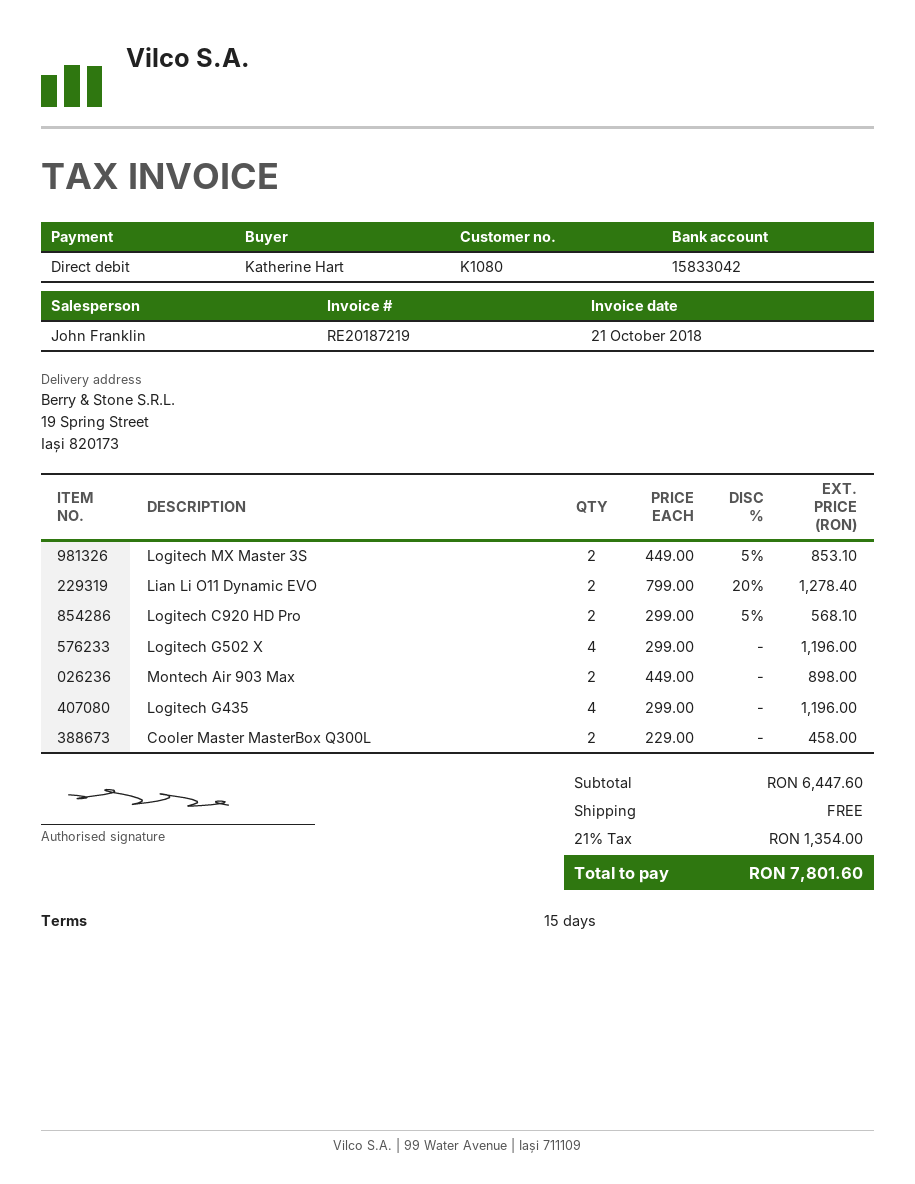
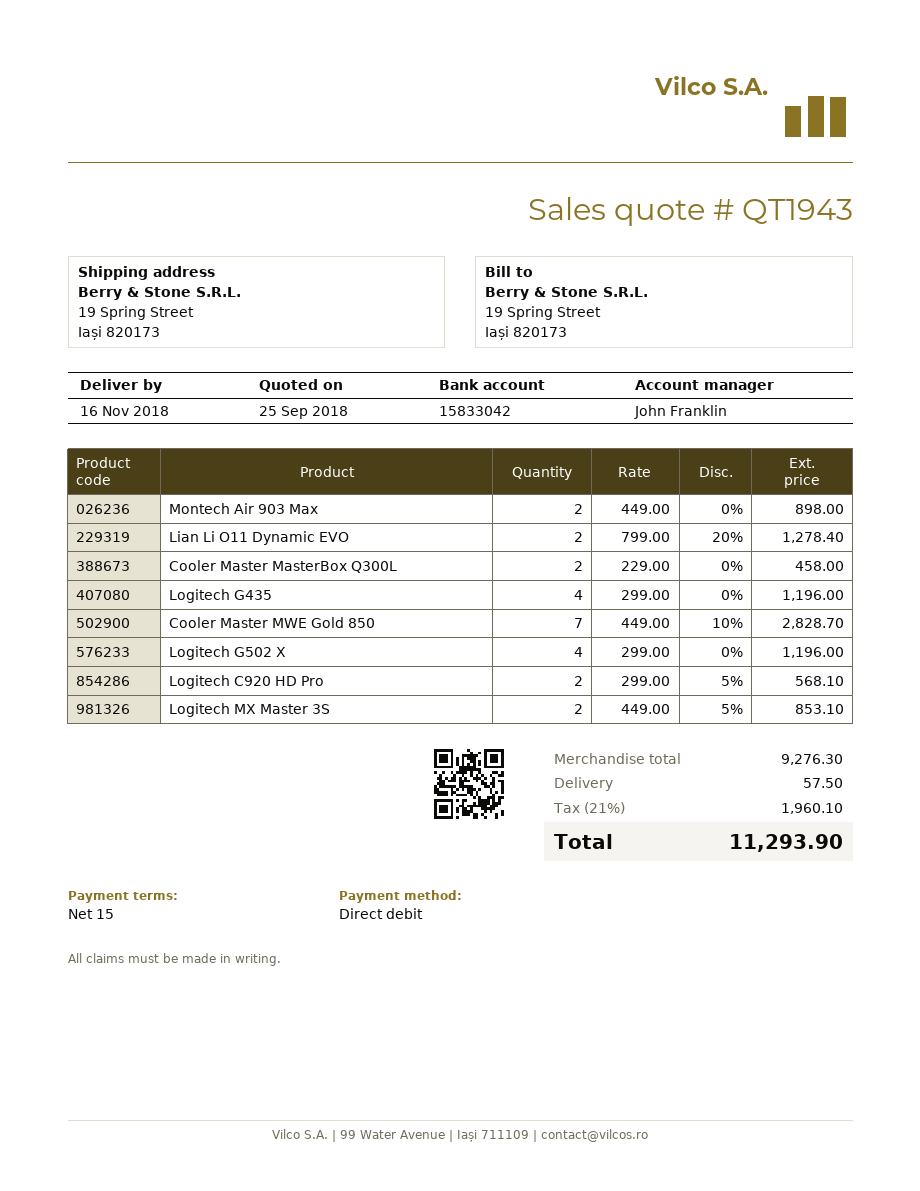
Cooler Master MWE Gold 850: none -> 7 x 449.00 - 10% = 2828.70
subtotal: 6447.60 -> 9276.30
shipping: 0.00 -> 57.50
tax: 21% = 1354.00 -> 21% = 1960.10
total: 7801.60 -> 11293.90

